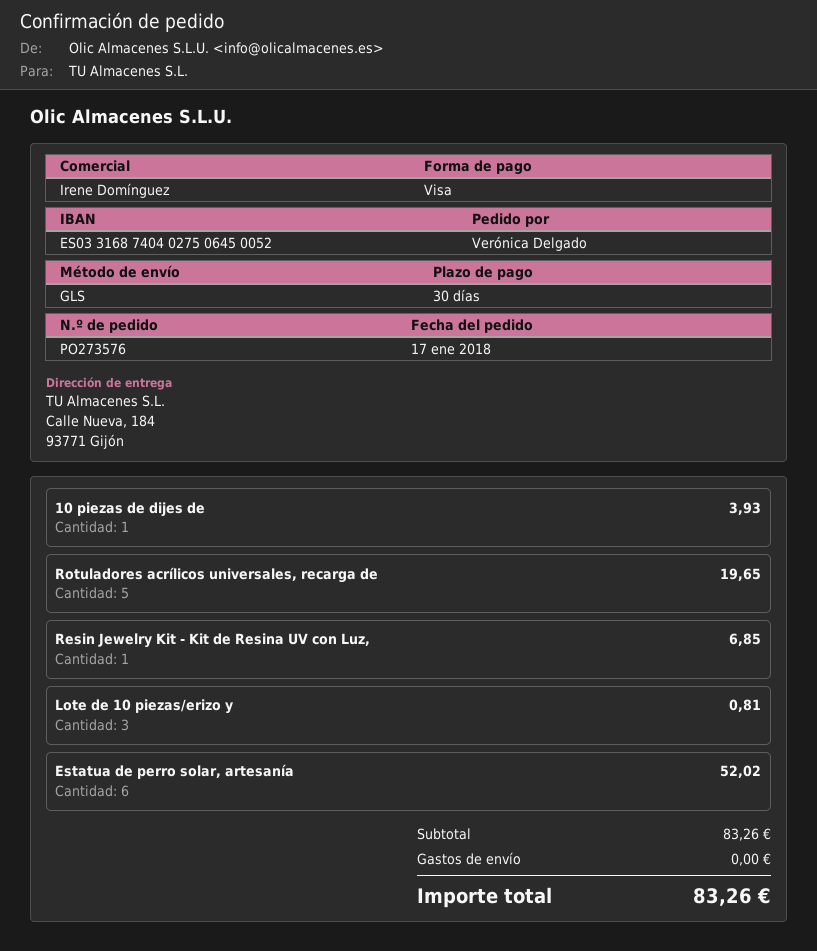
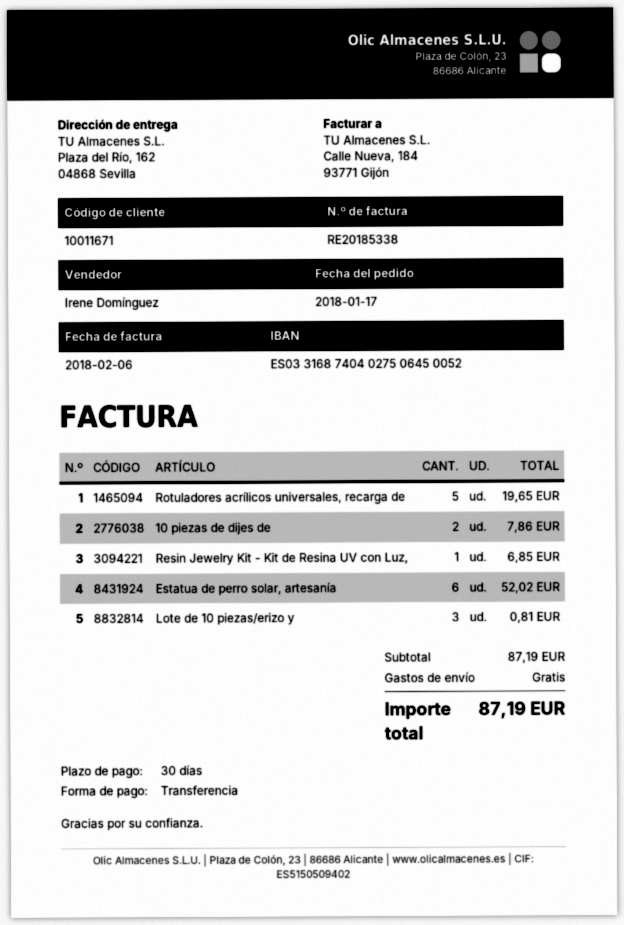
payment method: Visa -> bank transfer
ship to: Calle Nueva, 184, 93771 Gijón -> Plaza del Río, 162, 04868 Sevilla
10 piezas de dijes de: 1 for 3.93 -> 2 for 7.86
subtotal: 83.26 -> 87.19
total: 83.26 -> 87.19

